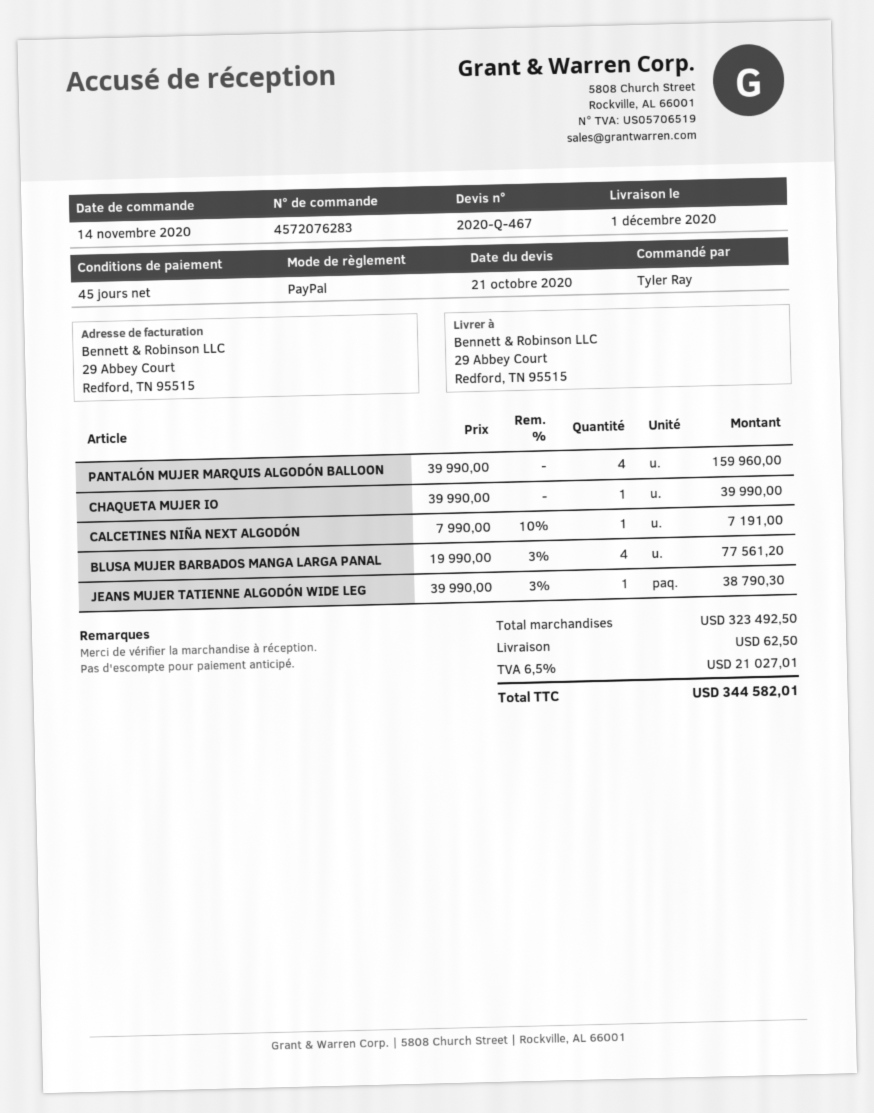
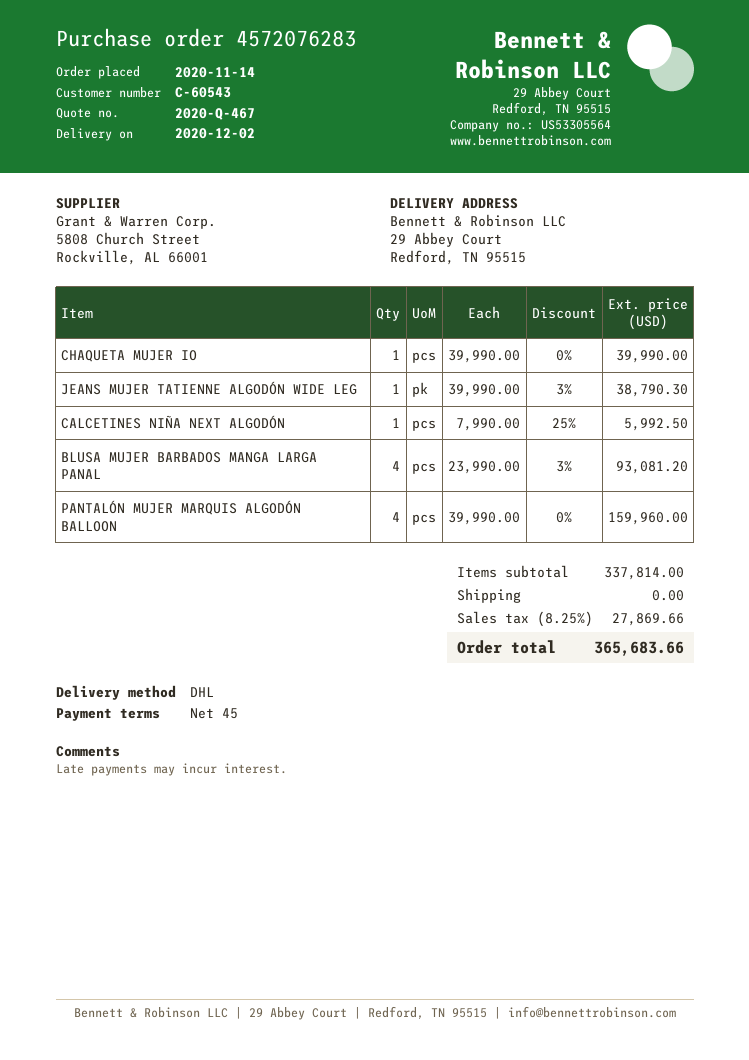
delivery date: 2020-12-01 -> 2020-12-02
CALCETINES NIÑA NEXT ALGODÓN: 1 x 7990.00 - 10% = 7191.00 -> 1 x 7990.00 - 25% = 5992.50
BLUSA MUJER BARBADOS MANGA LARGA PANAL: 4 x 19990.00 - 3% = 77561.20 -> 4 x 23990.00 - 3% = 93081.20
subtotal: 323492.50 -> 337814.00
shipping: 62.50 -> 0.00
tax: 6.5% = 21027.01 -> 8.25% = 27869.66
total: 344582.01 -> 365683.66

